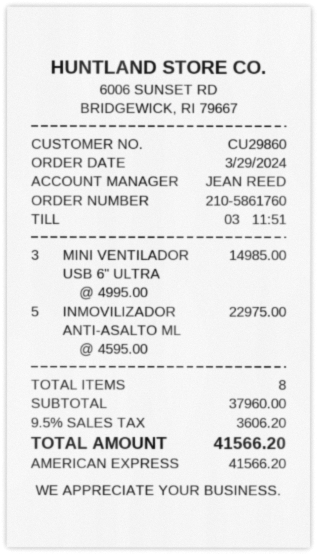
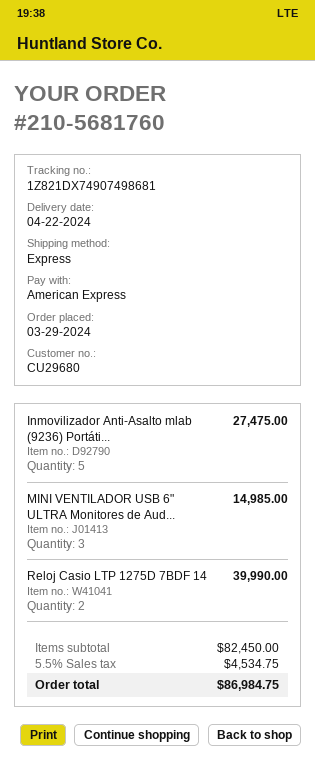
order number: 210-5861760 -> 210-5681760
customer number: CU29860 -> CU29680
INMOVILIZADOR ANTI-ASALTO ML: 5 for 22975.00 -> 5 for 27475.00
Reloj Casio LTP 1275D 7BDF 14: none -> 2 for 39990.00
subtotal: 37960.00 -> 82450.00
tax: 9.5% = 3606.20 -> 5.5% = 4534.75
total: 41566.20 -> 86984.75

